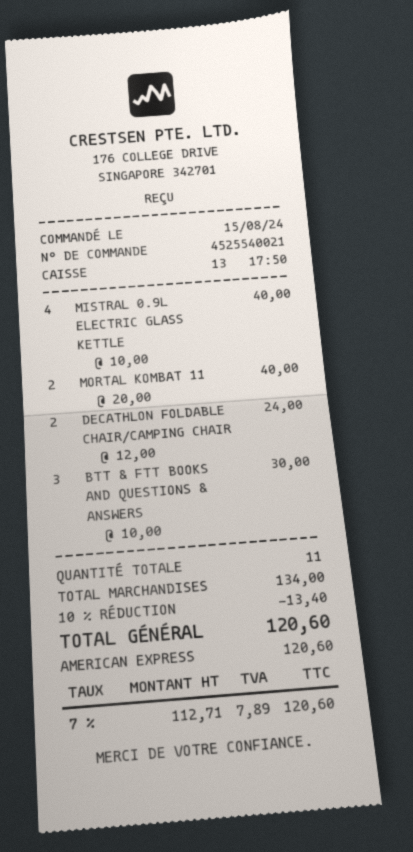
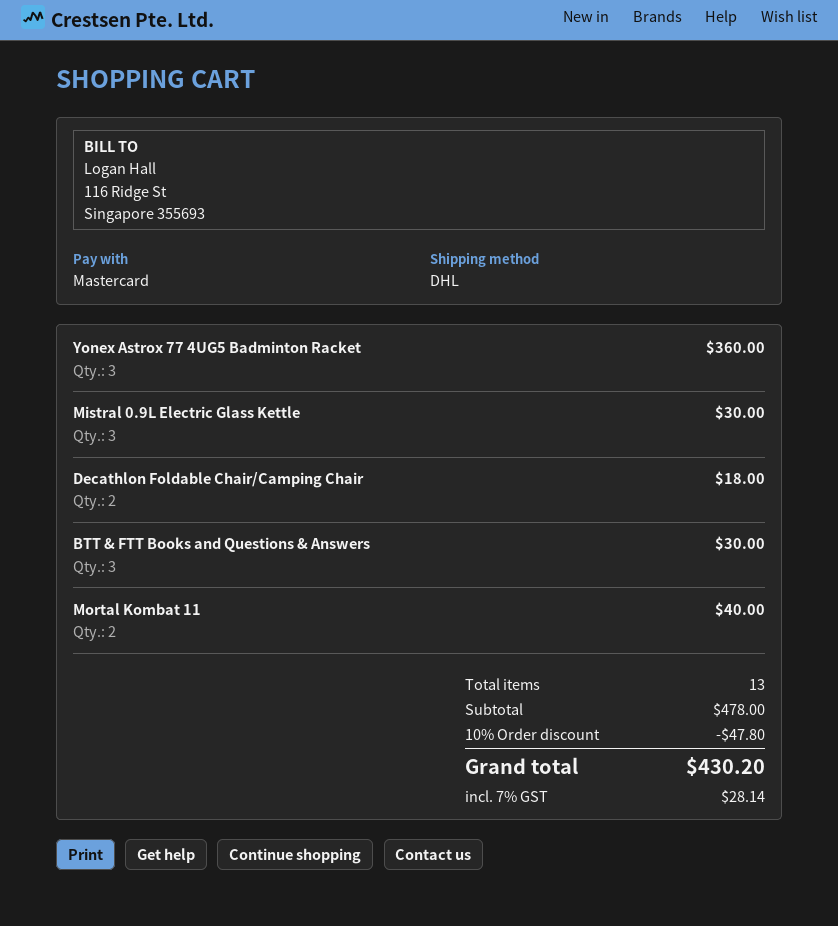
payment method: American Express -> Mastercard
MISTRAL 0.9L ELECTRIC GLASS KETTLE: 4 for 40.00 -> 3 for 30.00
DECATHLON FOLDABLE CHAIR/CAMPING CHAIR: 2 for 24.00 -> 2 for 18.00
Yonex Astrox 77 4UG5 Badminton Racket: none -> 3 for 360.00
total quantity: 11 -> 13
subtotal: 134.00 -> 478.00
discount: 10% = 13.40 -> 10% = 47.80
tax: 7% = 7.89 -> 7% = 28.14
total: 120.60 -> 430.20

